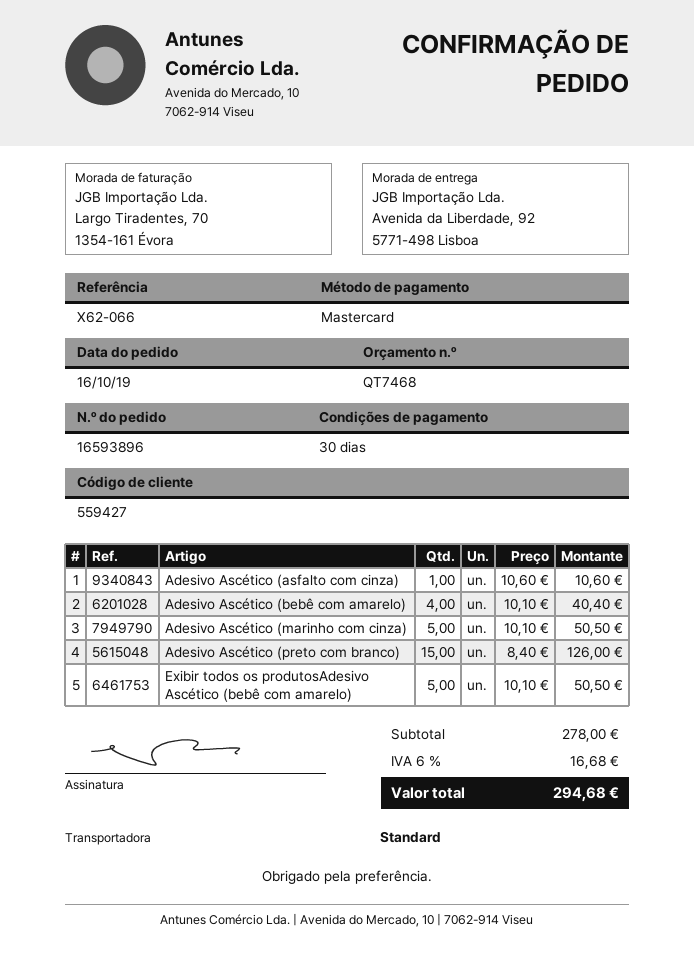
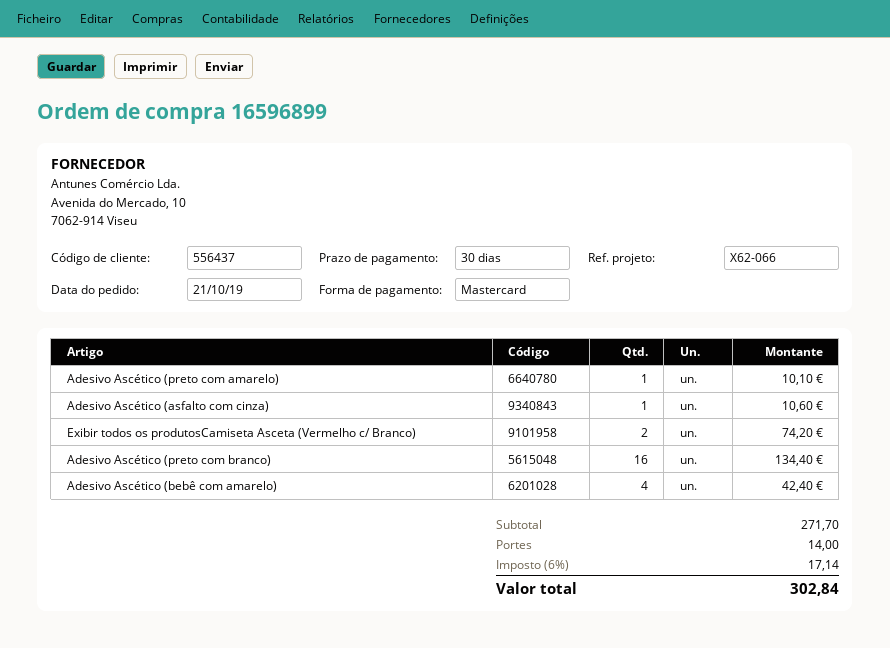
order number: 16593896 -> 16596899
order date: 2019-10-16 -> 2019-10-21
customer number: 559427 -> 556437
Adesivo Ascético (bebê com amarelo): 4 for 40.40 -> 4 for 42.40
Adesivo Ascético (marinho com cinza): 5 for 50.50 -> none
Adesivo Ascético (preto com branco): 15 for 126.00 -> 16 for 134.40
Exibir todos os produtosAdesivo Ascético (bebê com amarelo): 5 for 50.50 -> none
Adesivo Ascético (preto com amarelo): none -> 1 for 10.10
Exibir todos os produtosCamiseta Asceta (Vermelho c/ Branco): none -> 2 for 74.20
subtotal: 278.00 -> 271.70
shipping: none -> 14.00
tax: 6% = 16.68 -> 6% = 17.14
total: 294.68 -> 302.84

